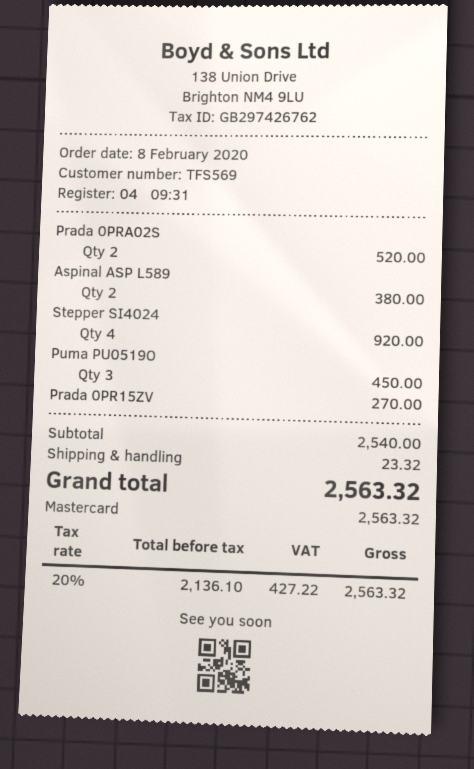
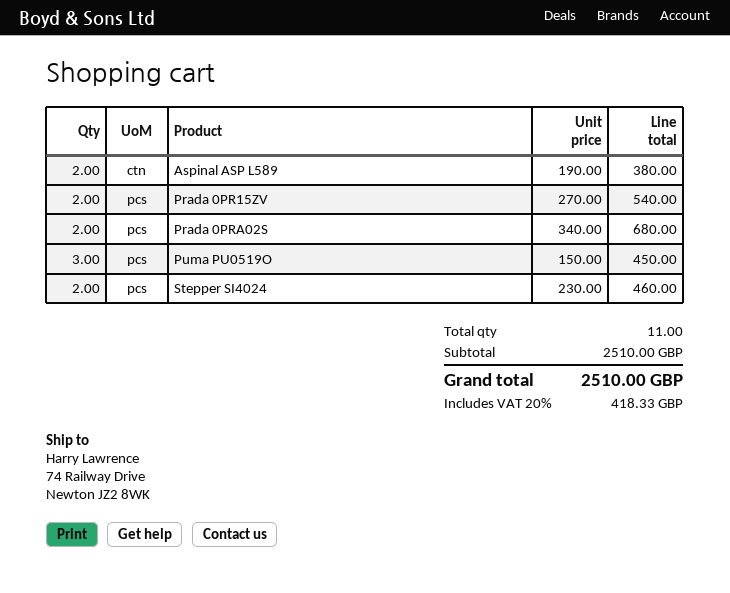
Prada 0PRA02S: 2 for 520.00 -> 2 for 680.00
Stepper SI4024: 4 for 920.00 -> 2 for 460.00
Prada 0PR15ZV: 1 for 270.00 -> 2 for 540.00
subtotal: 2540.00 -> 2510.00
shipping: 23.32 -> none
tax: 20% = 427.22 -> 20% = 418.33
total: 2563.32 -> 2510.00

